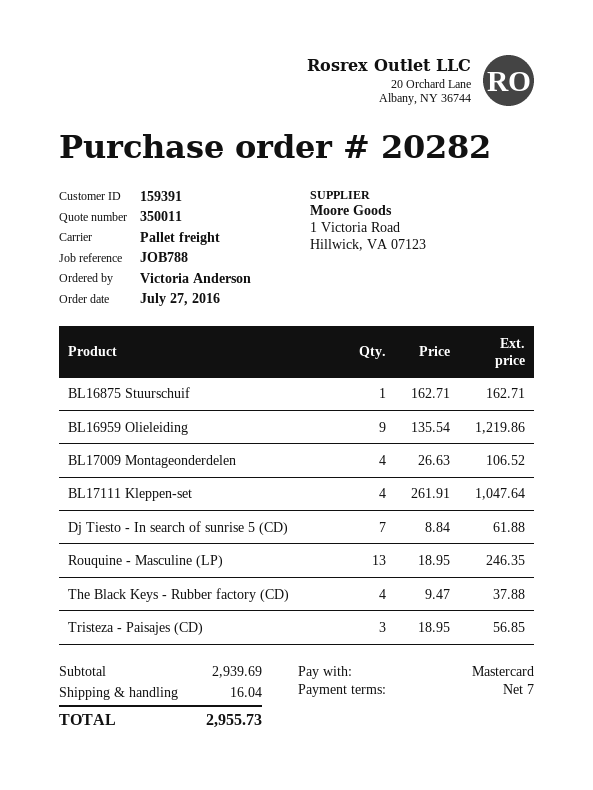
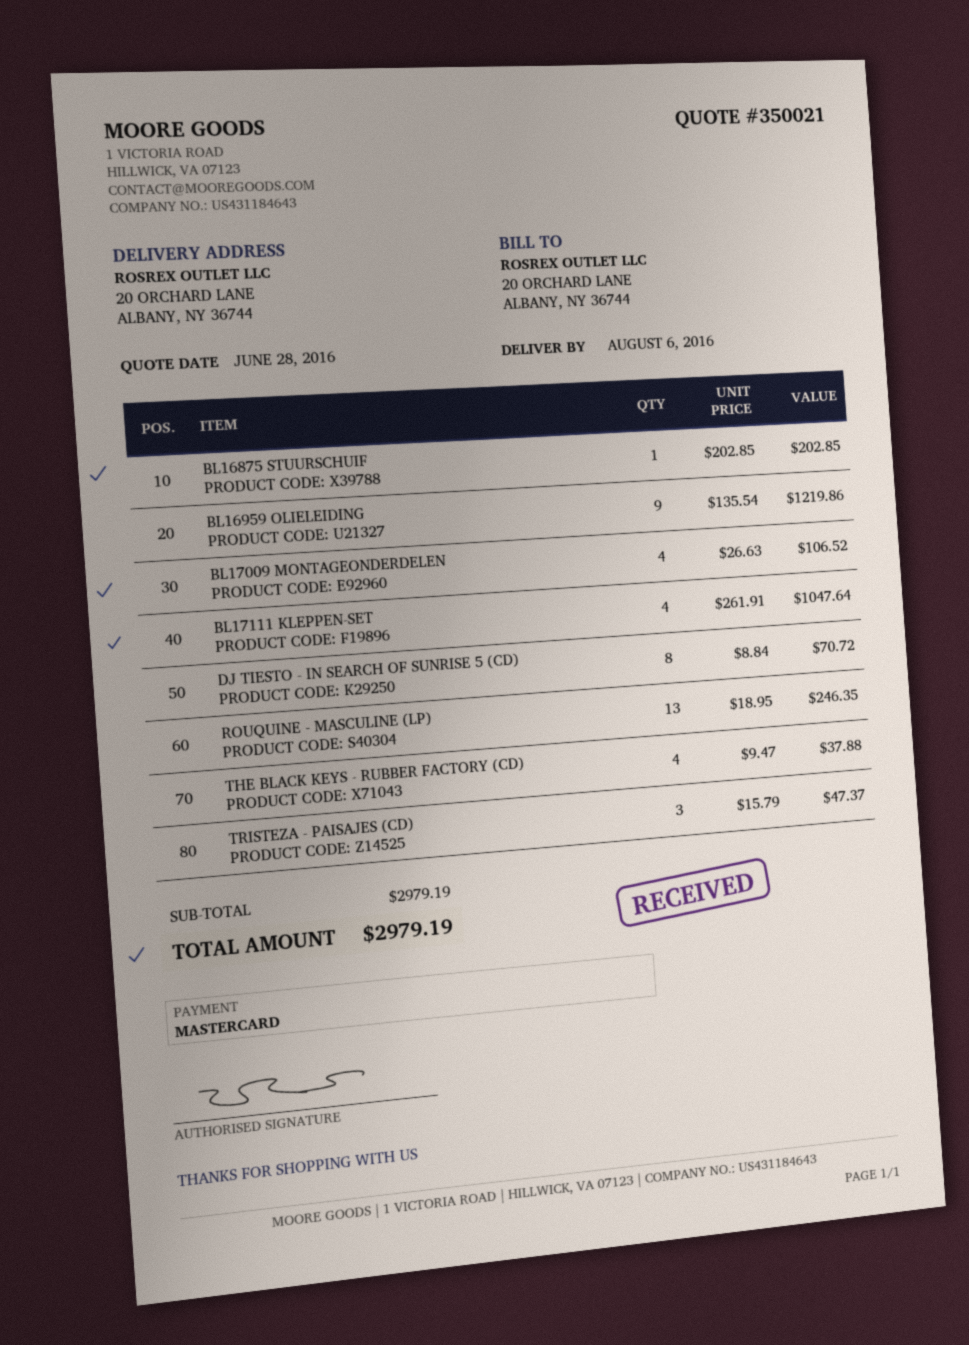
quote number: 350011 -> 350021
BL16875 Stuurschuif: 1 x 162.71 = 162.71 -> 1 x 202.85 = 202.85
Dj Tiesto - In search of sunrise 5 (CD): 7 x 8.84 = 61.88 -> 8 x 8.84 = 70.72
Tristeza - Paisajes (CD): 3 x 18.95 = 56.85 -> 3 x 15.79 = 47.37
subtotal: 2939.69 -> 2979.19
shipping: 16.04 -> none
total: 2955.73 -> 2979.19

